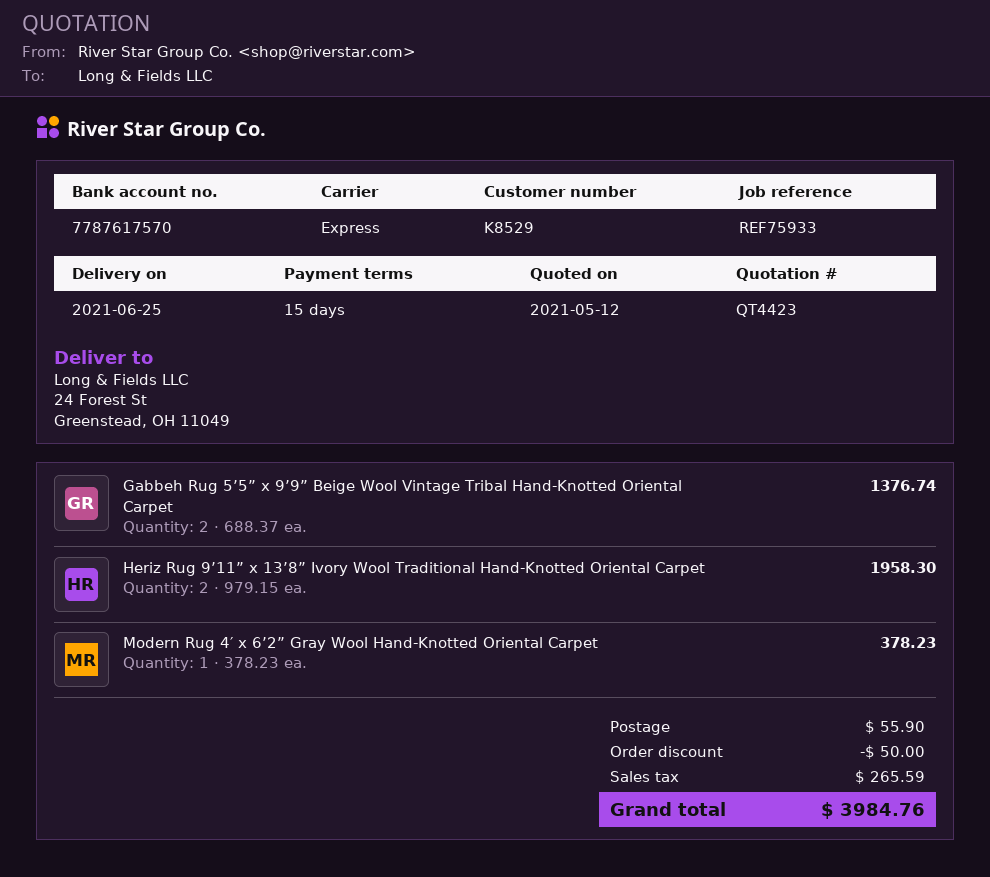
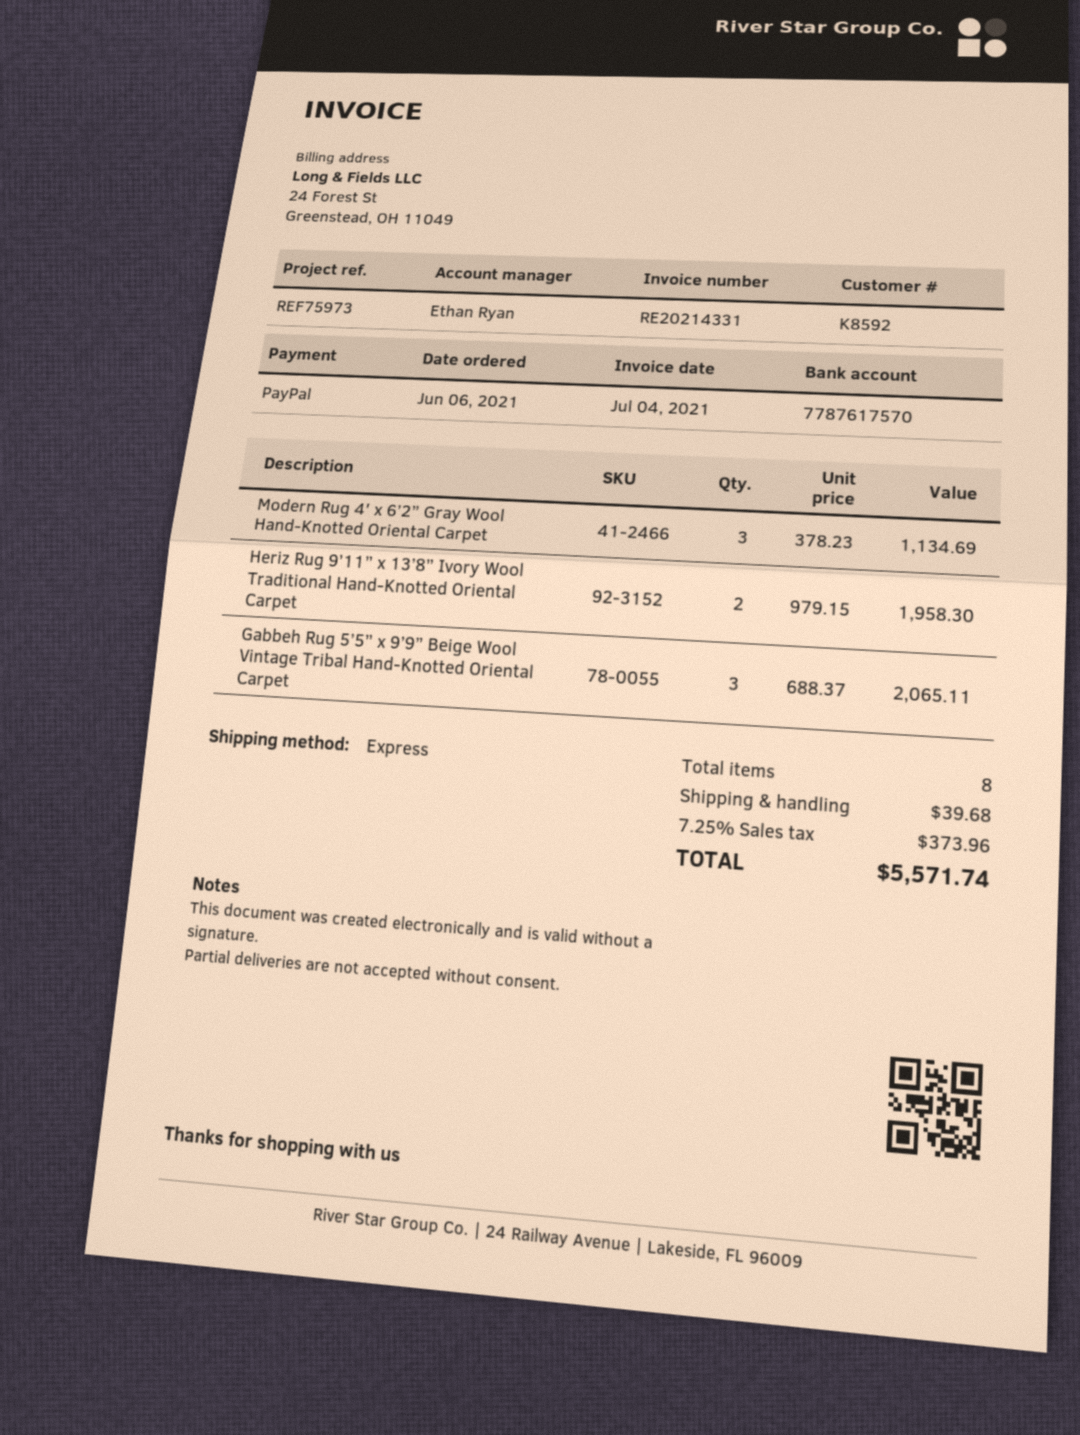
customer number: K8529 -> K8592
reference: REF75933 -> REF75973
Gabbeh Rug 5’5” x 9’9” Beige Wool Vintage Tribal Hand-Knotted Oriental Carpet: 2 x 688.37 = 1376.74 -> 3 x 688.37 = 2065.11
Modern Rug 4′ x 6’2” Gray Wool Hand-Knotted Oriental Carpet: 1 x 378.23 = 378.23 -> 3 x 378.23 = 1134.69
discount: 50.00 -> none
shipping: 55.90 -> 39.68
tax: 265.59 -> 373.96
total: 3984.76 -> 5571.74

